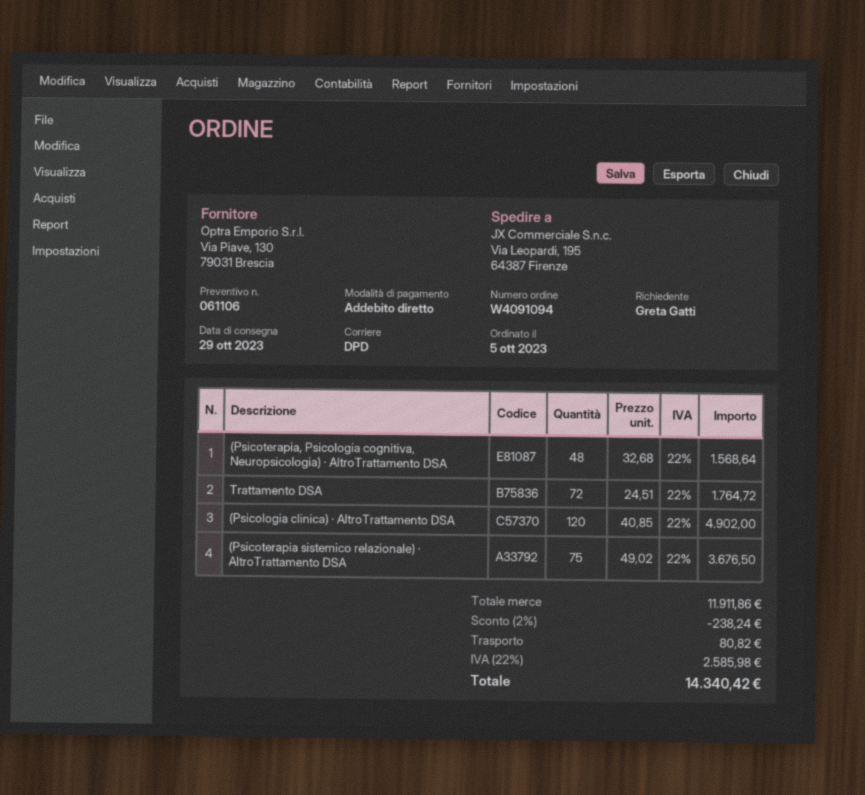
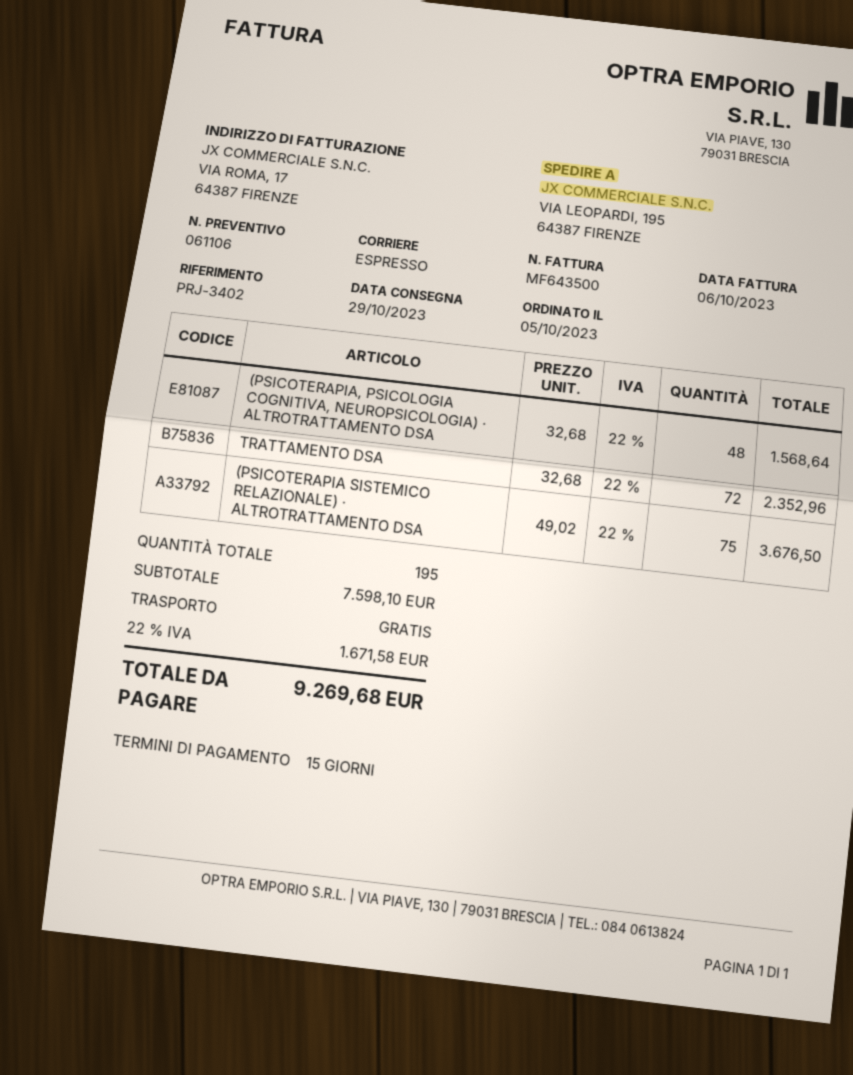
shipping method: DPD -> express
Trattamento DSA: 72 x 24.51 = 1764.72 -> 72 x 32.68 = 2352.96
(Psicologia clinica) · AltroTrattamento DSA: 120 x 40.85 = 4902.00 -> none
subtotal: 11911.86 -> 7598.10
discount: 2% = 238.24 -> none
shipping: 80.82 -> 0.00
tax: 22% = 2585.98 -> 22% = 1671.58
total: 14340.42 -> 9269.68

